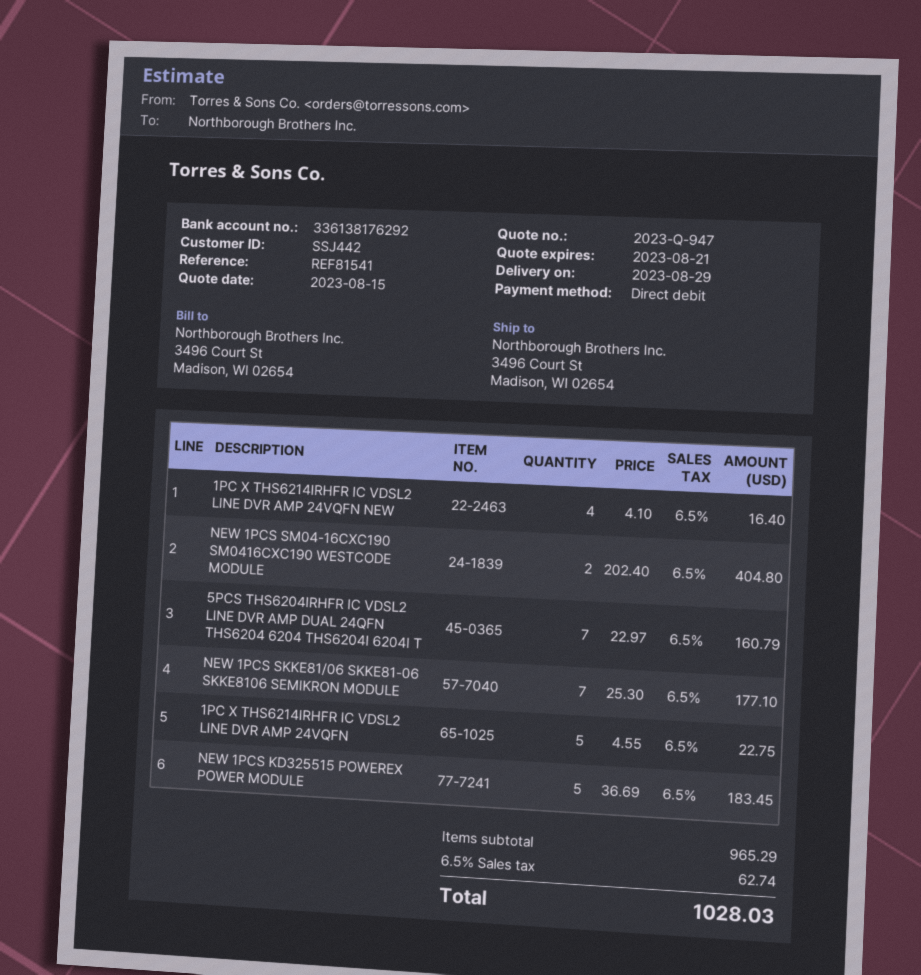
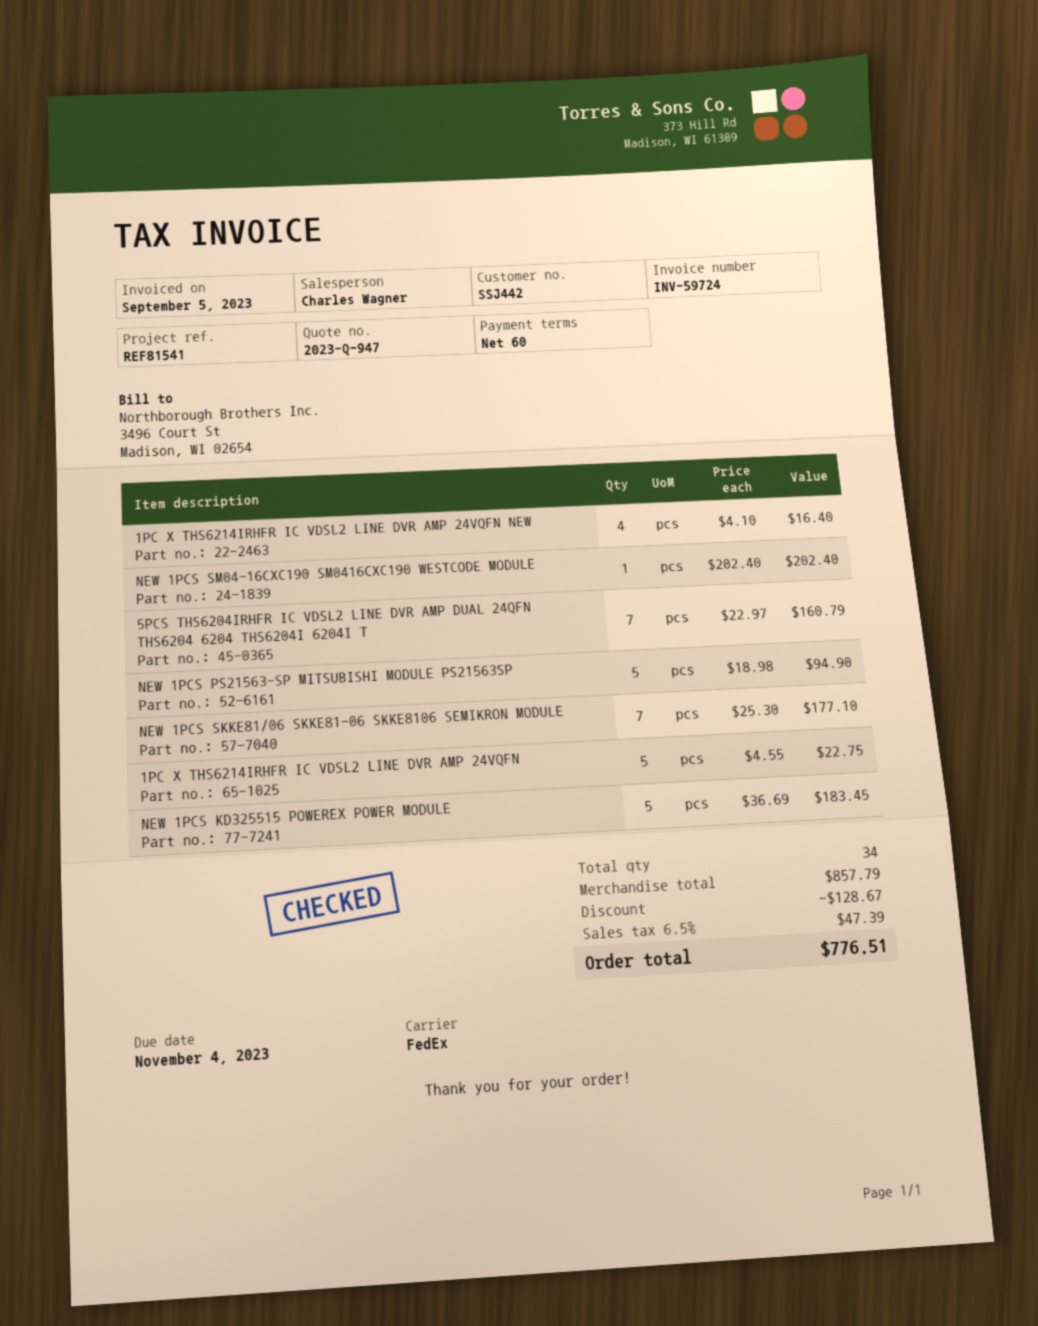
NEW 1PCS SM04-16CXC190 SM0416CXC190 WESTCODE MODULE: 2 x 202.40 = 404.80 -> 1 x 202.40 = 202.40
NEW 1PCS PS21563-SP MITSUBISHI MODULE PS21563SP: none -> 5 x 18.98 = 94.90
subtotal: 965.29 -> 857.79
discount: none -> 128.67
tax: 6.5% = 62.74 -> 6.5% = 47.39
total: 1028.03 -> 776.51

